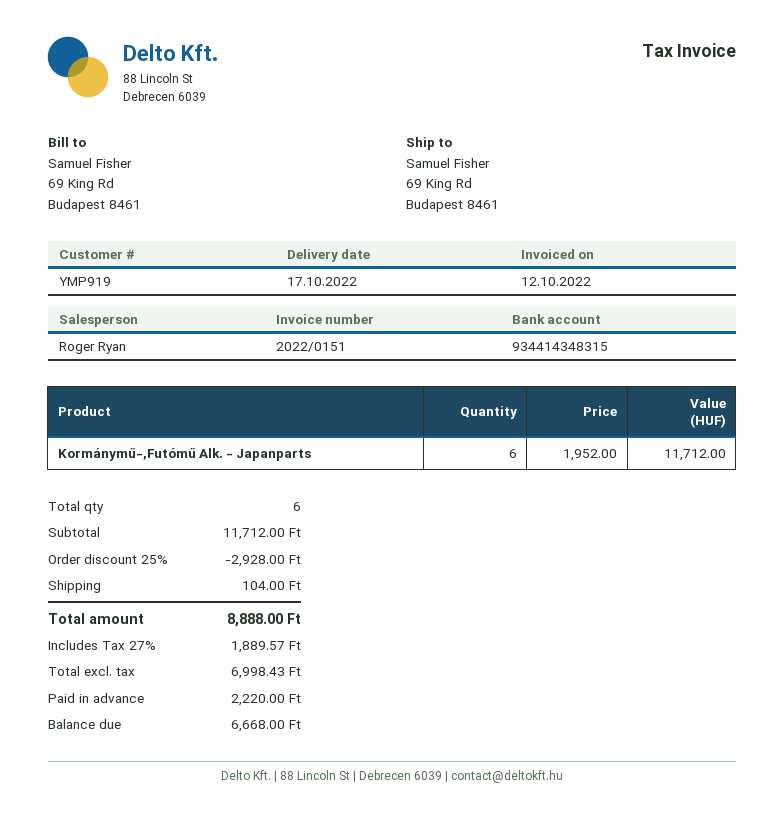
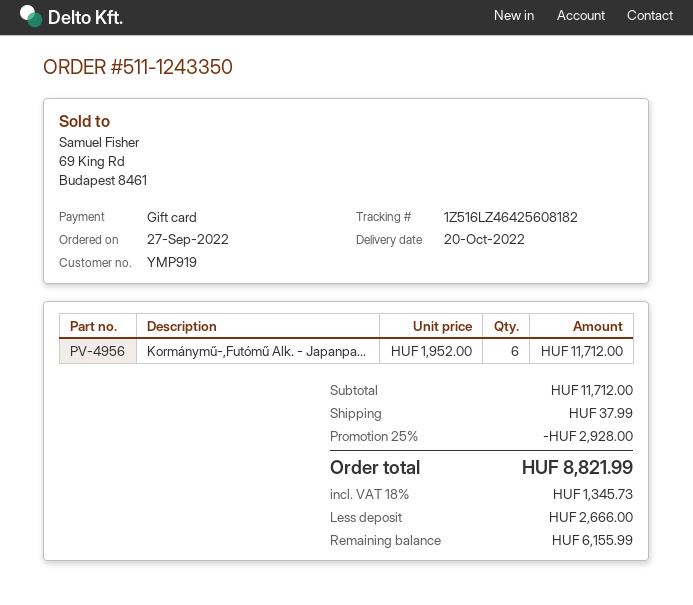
delivery date: 2022-10-17 -> 2022-10-20
shipping: 104.00 -> 37.99
tax: 27% = 1889.57 -> 18% = 1345.73
total: 8888.00 -> 8821.99
deposit: 2220.00 -> 2666.00
balance: 6668.00 -> 6155.99

